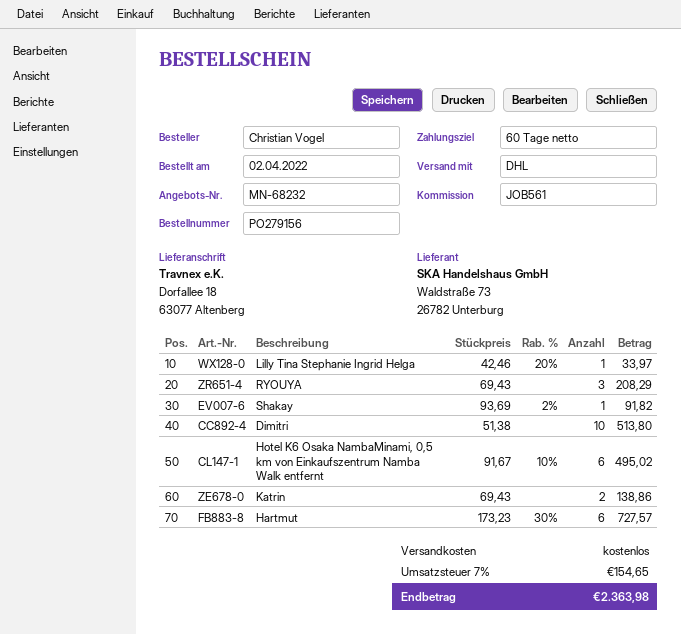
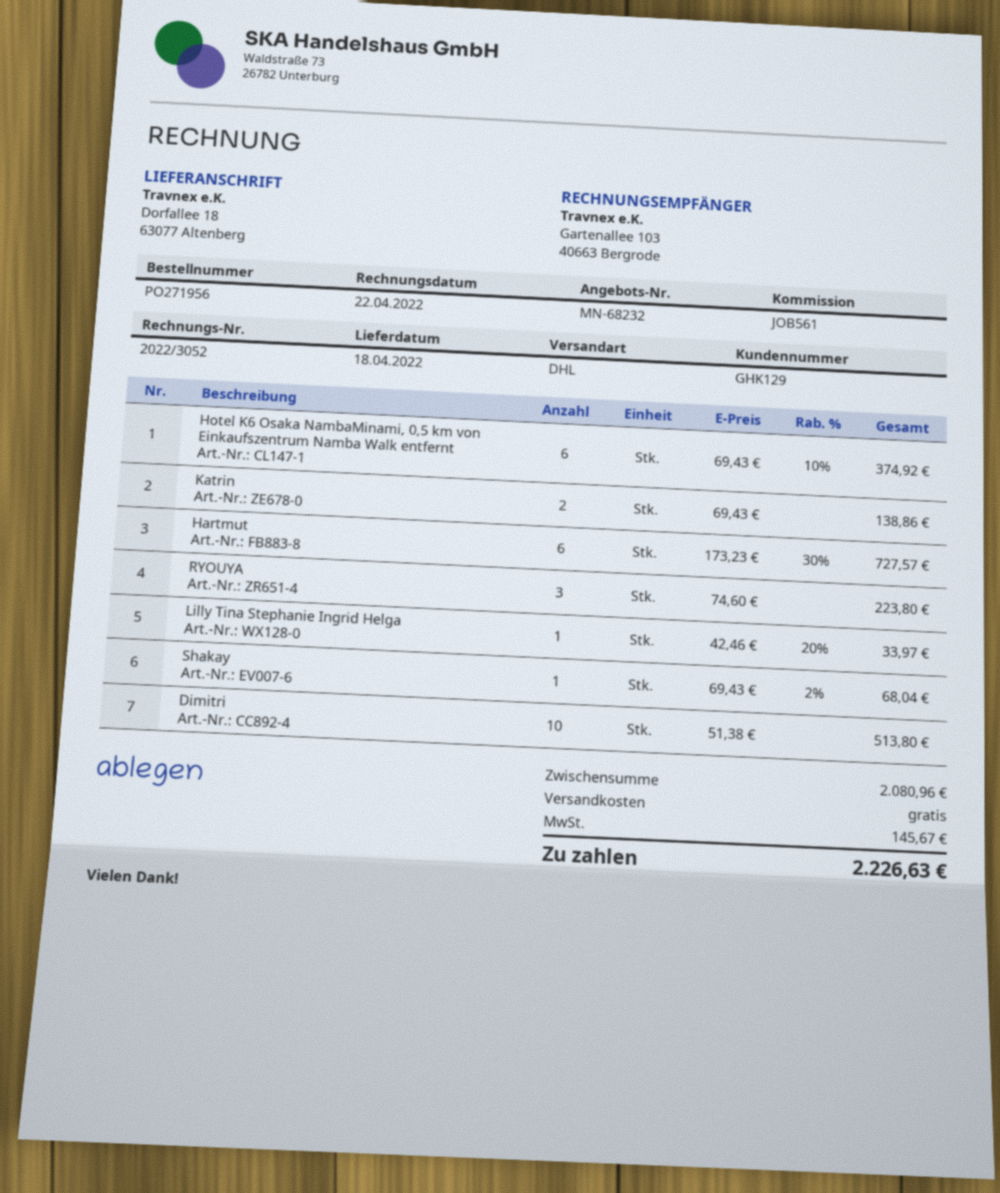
order number: PO279156 -> PO271956
RYOUYA: 3 x 69.43 = 208.29 -> 3 x 74.60 = 223.80
Shakay: 1 x 93.69 - 2% = 91.82 -> 1 x 69.43 - 2% = 68.04
Hotel K6 Osaka NambaMinami, 0,5 km von Einkaufszentrum Namba Walk entfernt: 6 x 91.67 - 10% = 495.02 -> 6 x 69.43 - 10% = 374.92
tax: 154.65 -> 145.67
total: 2363.98 -> 2226.63

